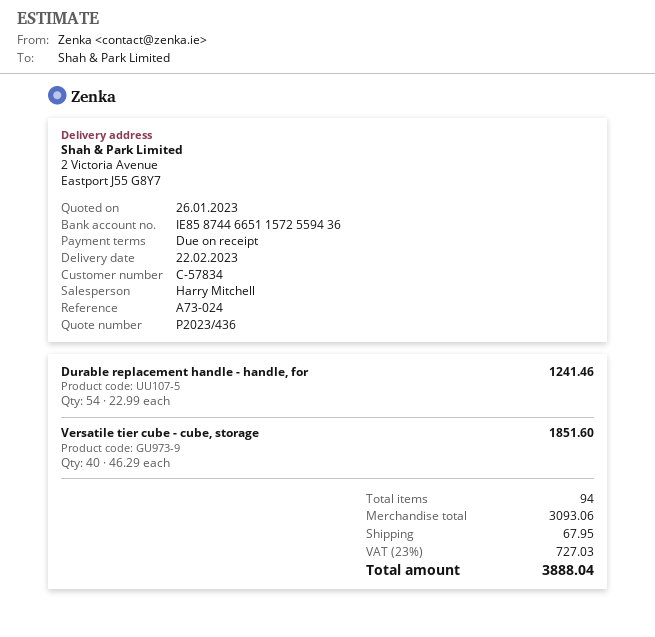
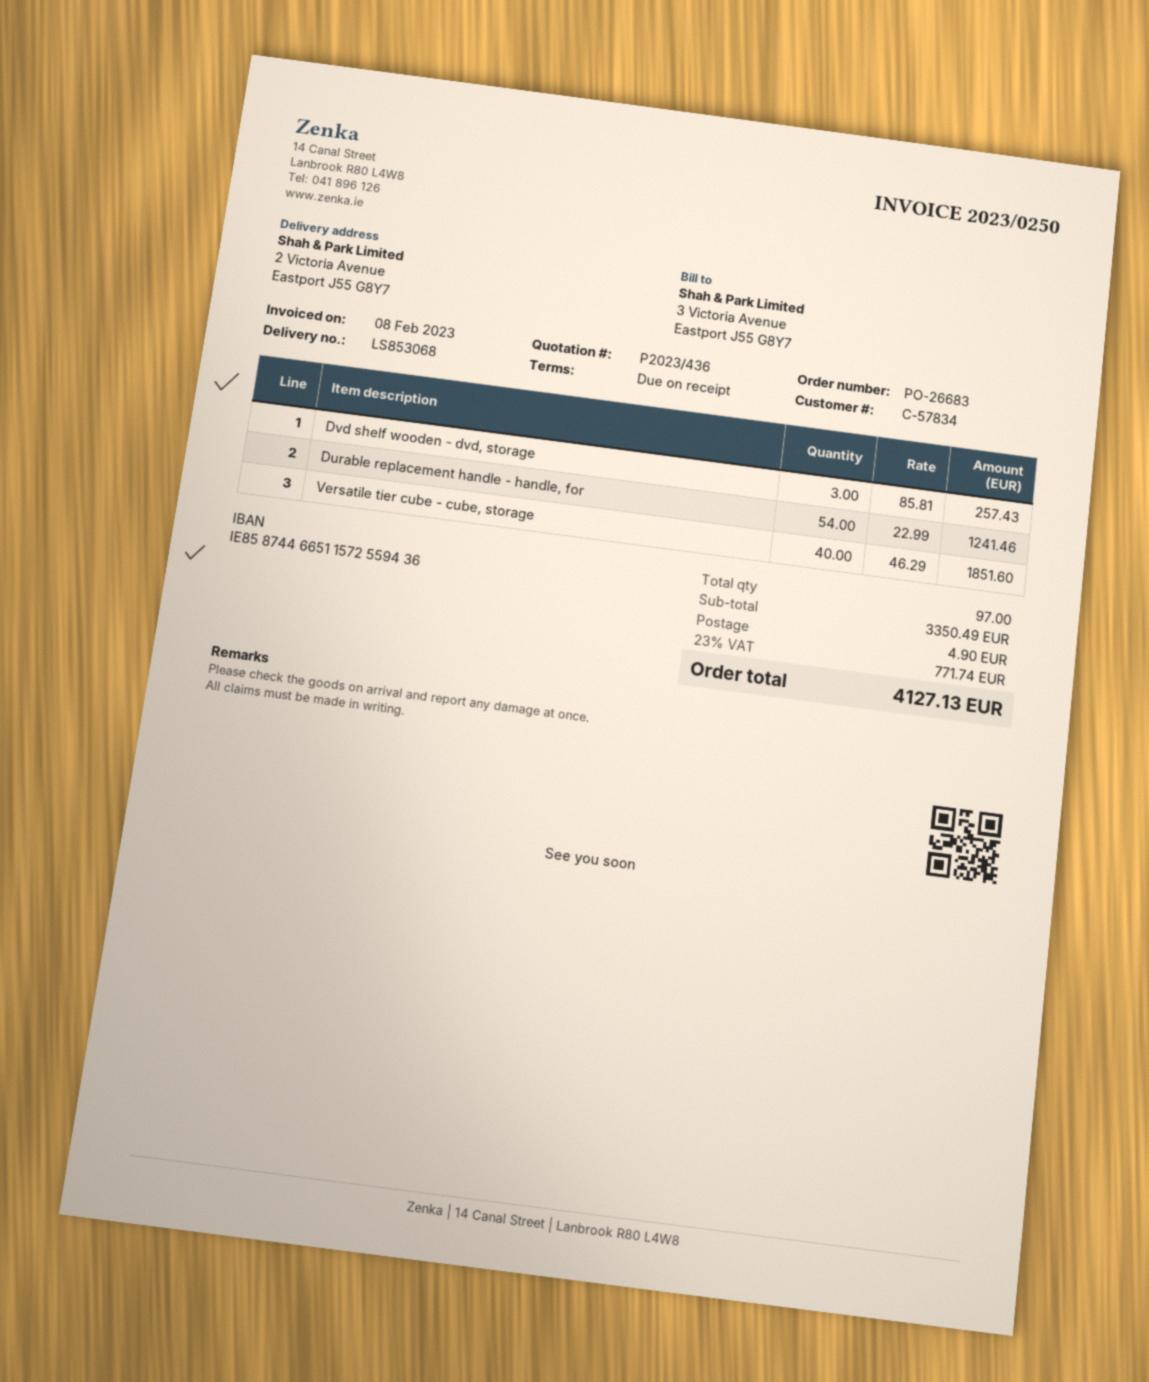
Dvd shelf wooden - dvd, storage: none -> 3 x 85.81 = 257.43
total quantity: 94 -> 97
subtotal: 3093.06 -> 3350.49
shipping: 67.95 -> 4.90
tax: 23% = 727.03 -> 23% = 771.74
total: 3888.04 -> 4127.13

